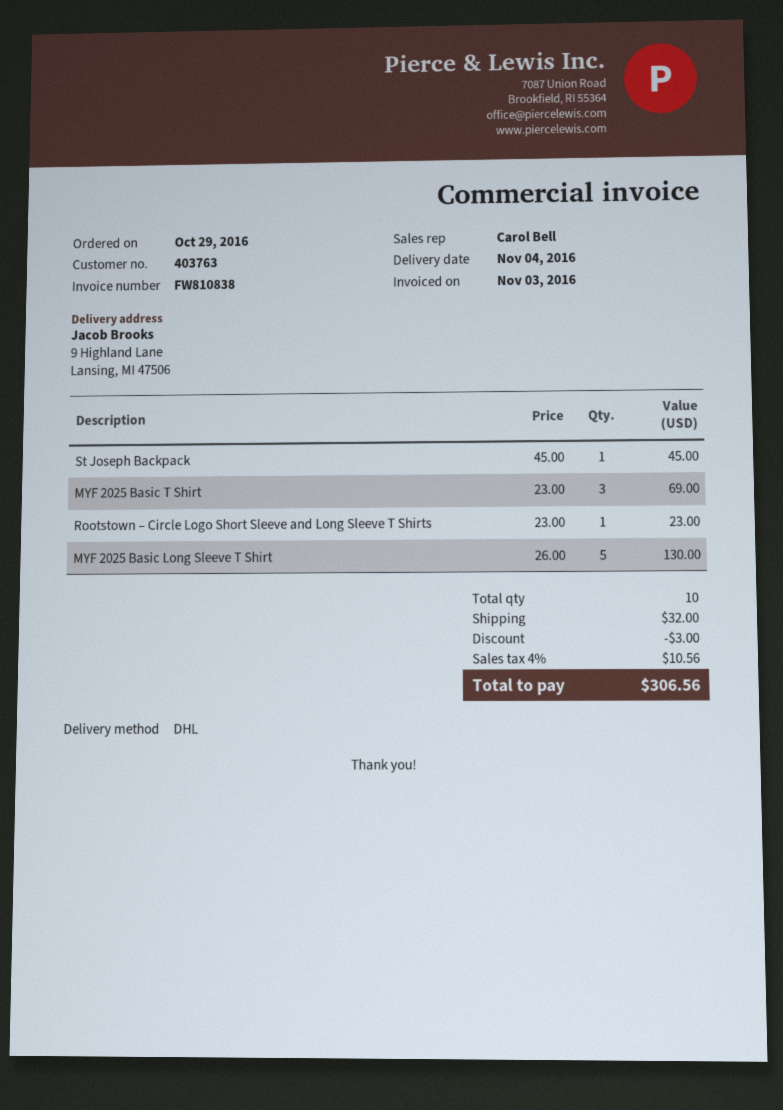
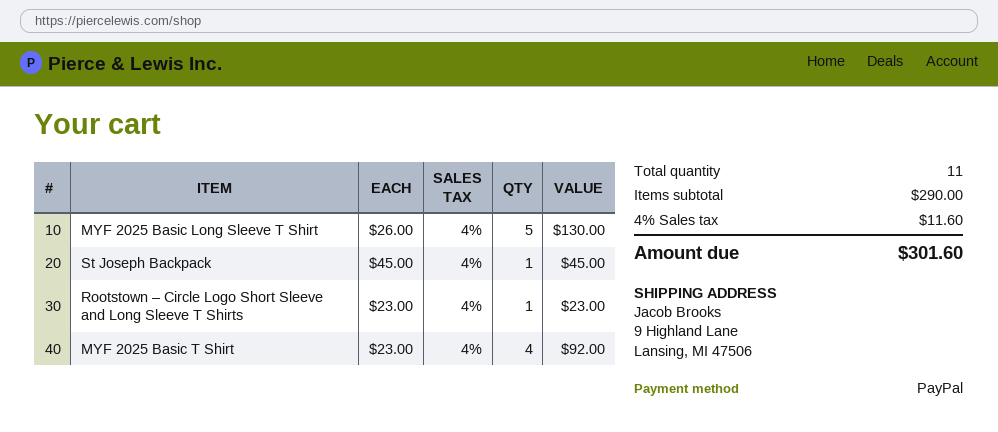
MYF 2025 Basic T Shirt: 3 x 23.00 = 69.00 -> 4 x 23.00 = 92.00
total quantity: 10 -> 11
discount: 3.00 -> none
shipping: 32.00 -> none
tax: 4% = 10.56 -> 4% = 11.60
total: 306.56 -> 301.60

